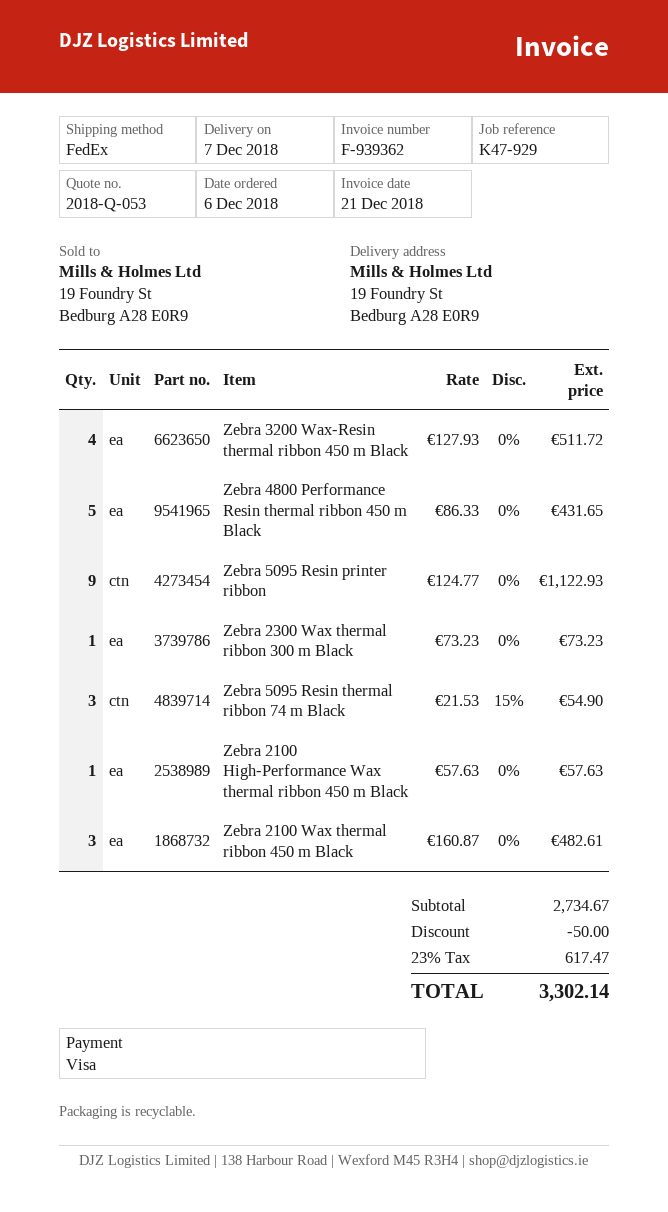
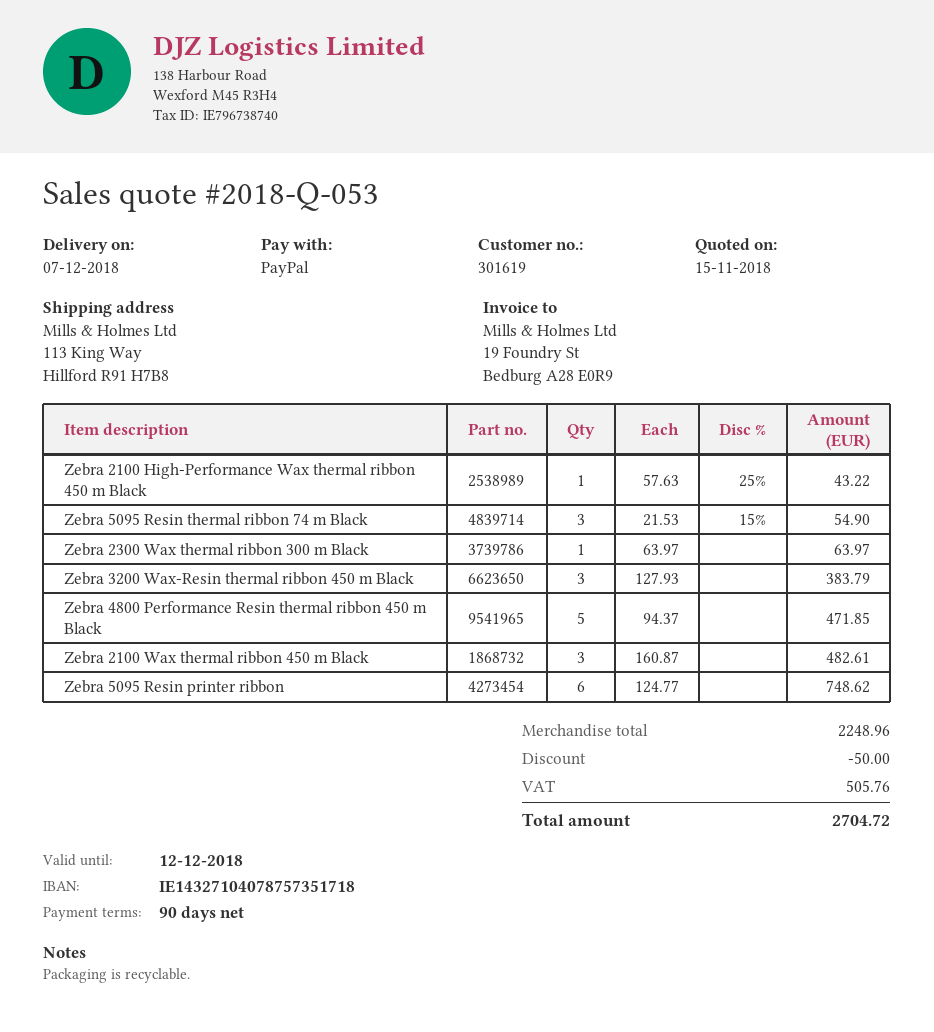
payment method: Visa -> PayPal
ship to: 19 Foundry St, Bedburg A28 E0R9 -> 113 King Way, Hillford R91 H7B8
Zebra 3200 Wax-Resin thermal ribbon 450 m Black: 4 x 127.93 = 511.72 -> 3 x 127.93 = 383.79
Zebra 4800 Performance Resin thermal ribbon 450 m Black: 5 x 86.33 = 431.65 -> 5 x 94.37 = 471.85
Zebra 5095 Resin printer ribbon: 9 x 124.77 = 1122.93 -> 6 x 124.77 = 748.62
Zebra 2300 Wax thermal ribbon 300 m Black: 1 x 73.23 = 73.23 -> 1 x 63.97 = 63.97
Zebra 2100 High-Performance Wax thermal ribbon 450 m Black: 1 x 57.63 = 57.63 -> 1 x 57.63 - 25% = 43.22
subtotal: 2734.67 -> 2248.96
tax: 617.47 -> 505.76
total: 3302.14 -> 2704.72

